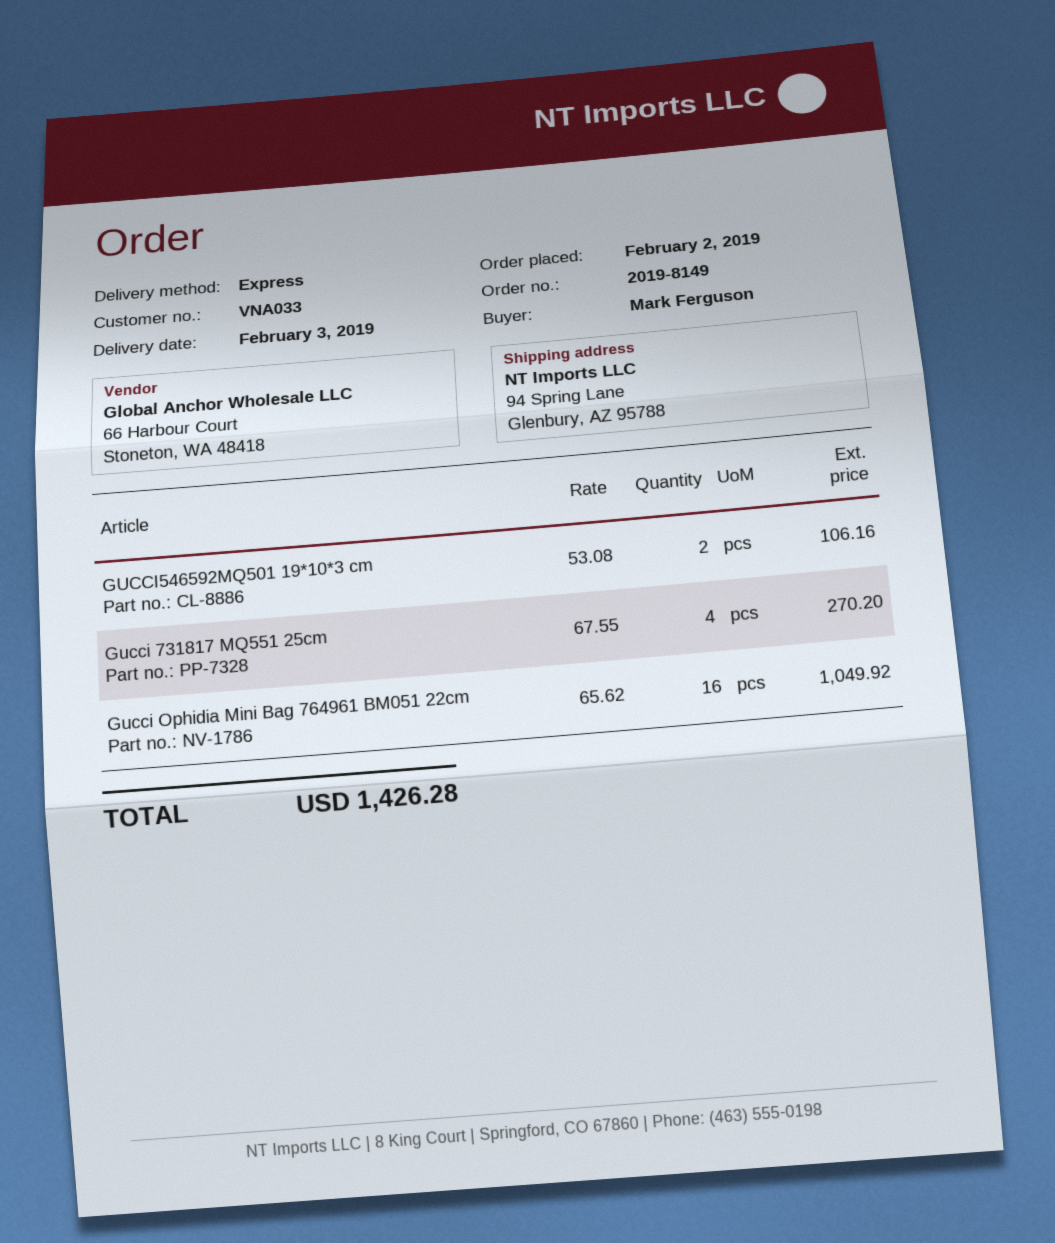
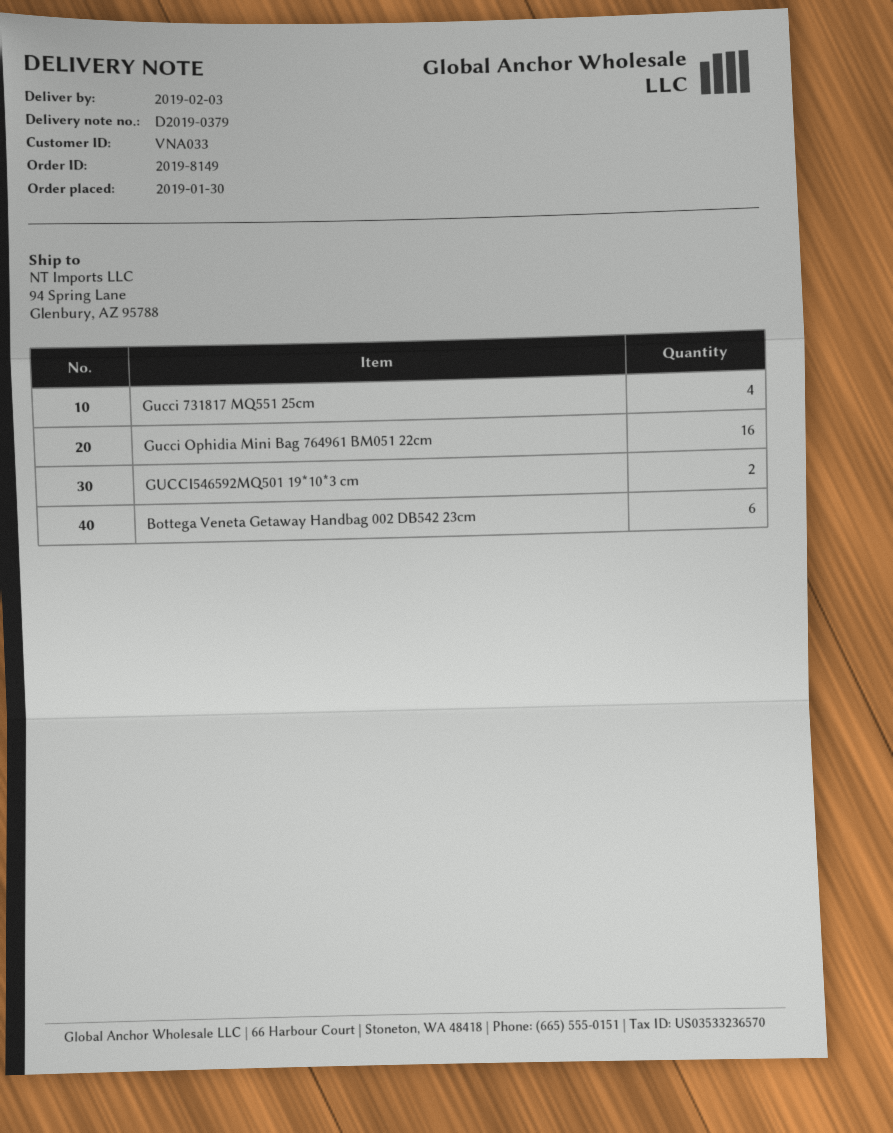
order date: 2019-02-02 -> 2019-01-30
Bottega Veneta Getaway Handbag 002 DB542 23cm: none -> 6

